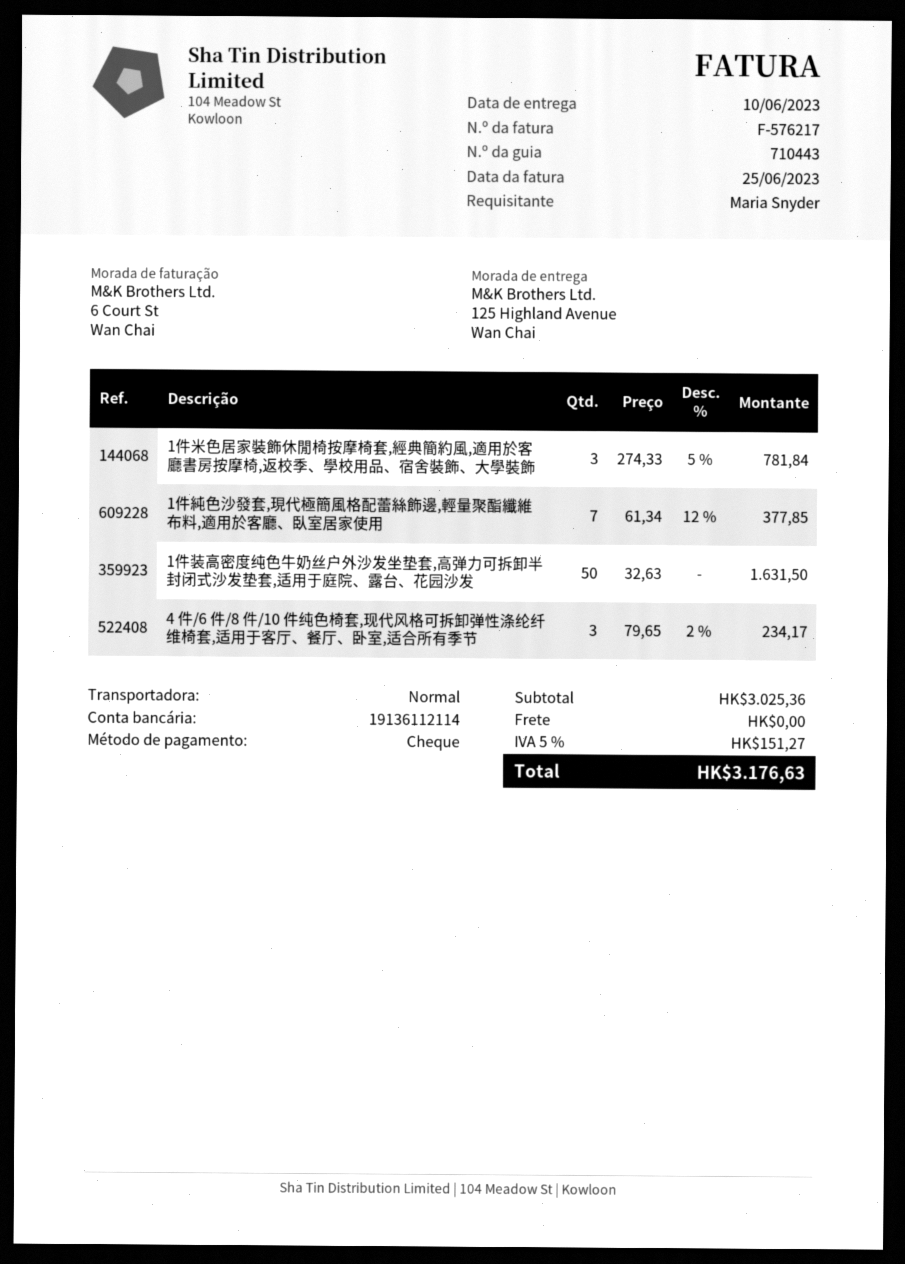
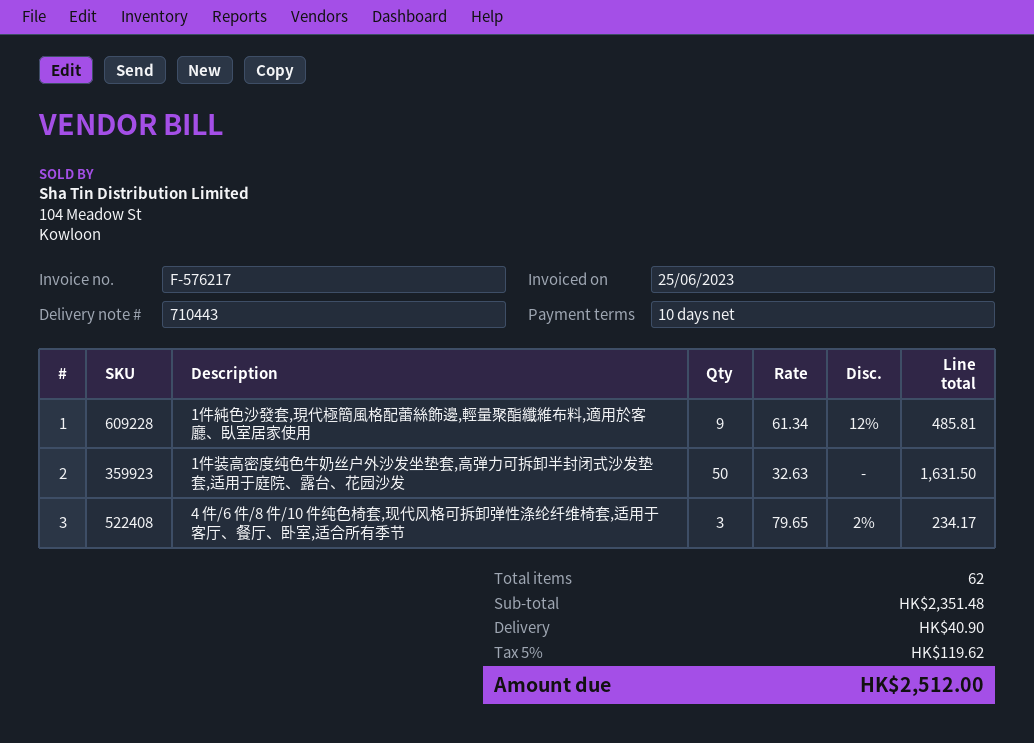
1件米色居家裝飾休閒椅按摩椅套,經典簡約風,適用於客廳書房按摩椅,返校季、學校用品、宿舍裝飾、大學裝飾: 3 x 274.33 - 5% = 781.84 -> none
1件純色沙發套,現代極簡風格配蕾絲飾邊,輕量聚酯纖維布料,適用於客廳、臥室居家使用: 7 x 61.34 - 12% = 377.85 -> 9 x 61.34 - 12% = 485.81
subtotal: 3025.36 -> 2351.48
shipping: 0.00 -> 40.90
tax: 5% = 151.27 -> 5% = 119.62
total: 3176.63 -> 2512.00

